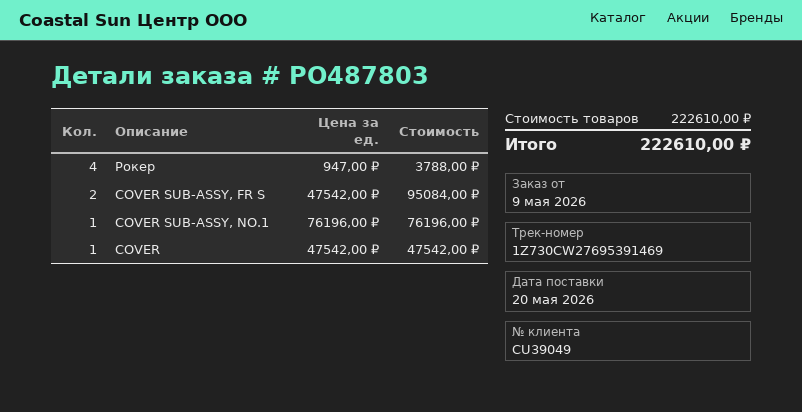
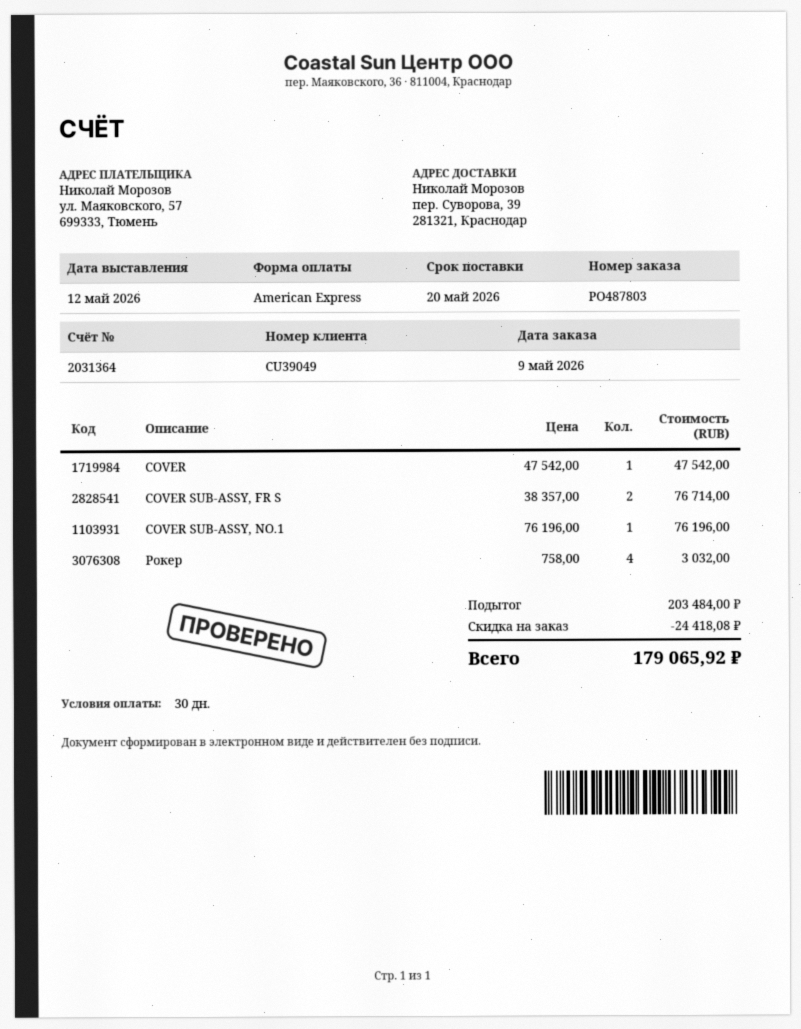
Рокер: 4 x 947.00 = 3788.00 -> 4 x 758.00 = 3032.00
COVER SUB-ASSY, FR S: 2 x 47542.00 = 95084.00 -> 2 x 38357.00 = 76714.00
subtotal: 222610.00 -> 203484.00
discount: none -> 24418.08
total: 222610.00 -> 179065.92

